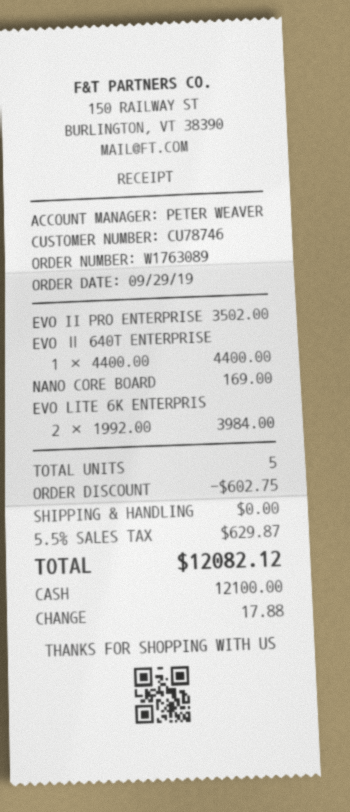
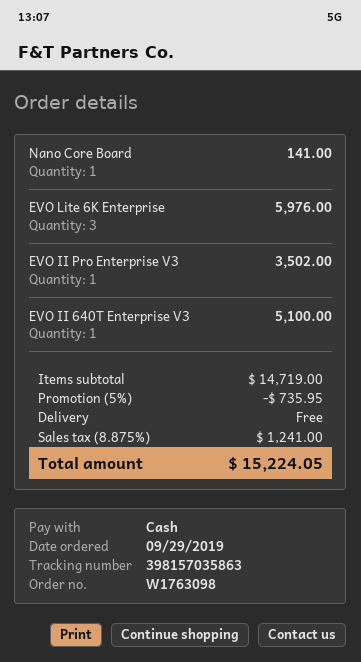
order number: W1763089 -> W1763098
EVO Ⅱ 640T ENTERPRISE: 1 for 4400.00 -> 1 for 5100.00
NANO CORE BOARD: 1 for 169.00 -> 1 for 141.00
EVO LITE 6K ENTERPRIS: 2 for 3984.00 -> 3 for 5976.00
discount: 602.75 -> 735.95
tax: 5.5% = 629.87 -> 8.875% = 1241.00
total: 12082.12 -> 15224.05

